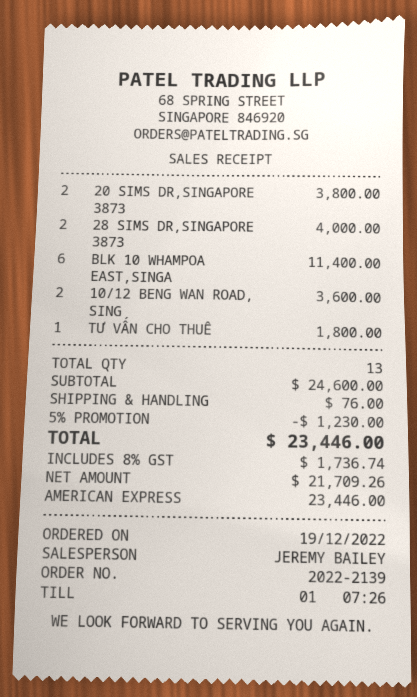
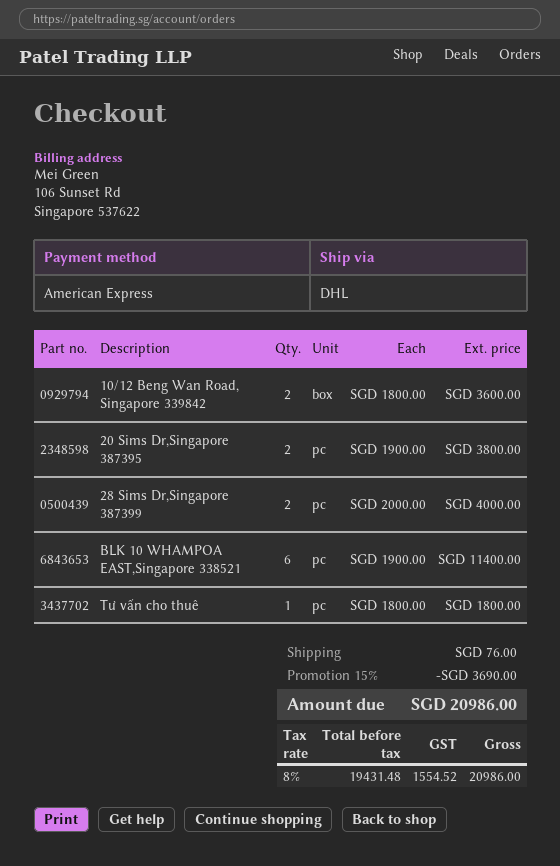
discount: 5% = 1230.00 -> 15% = 3690.00
net: 21709.26 -> 19431.48
tax: 8% = 1736.74 -> 8% = 1554.52
total: 23446.00 -> 20986.00

